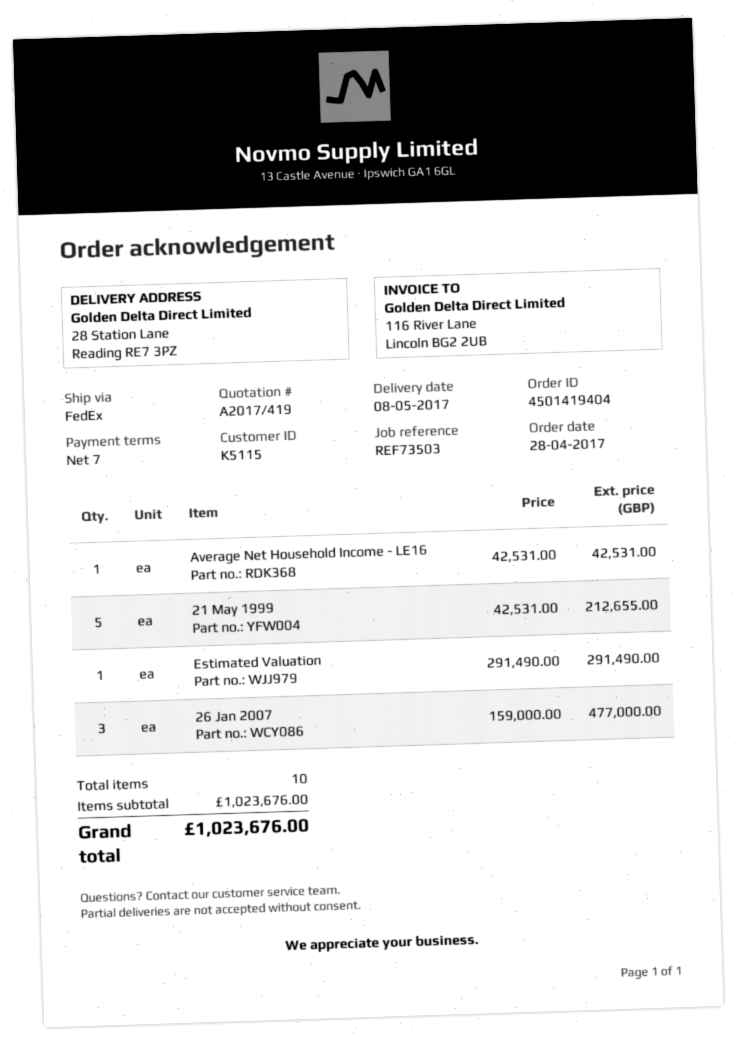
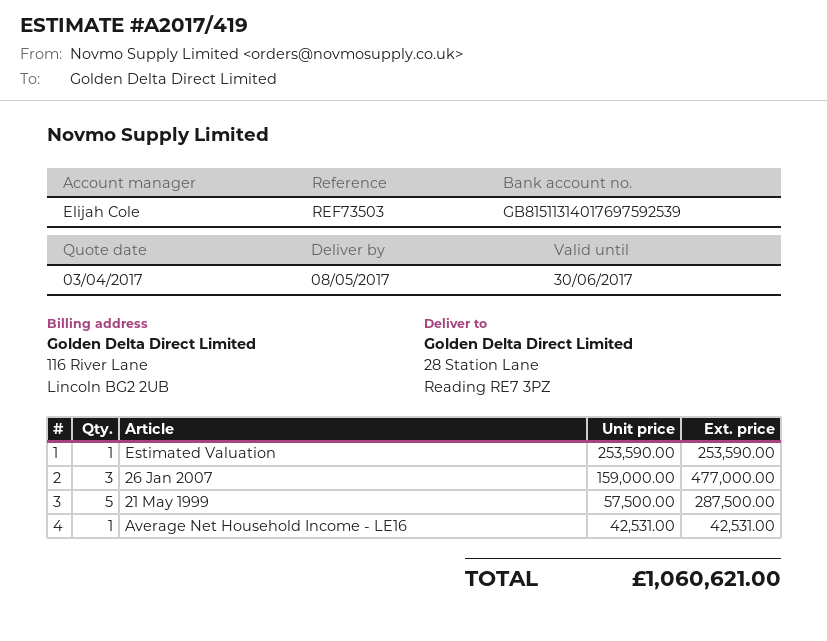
21 May 1999: 5 x 42531.00 = 212655.00 -> 5 x 57500.00 = 287500.00
Estimated Valuation: 1 x 291490.00 = 291490.00 -> 1 x 253590.00 = 253590.00
total: 1023676.00 -> 1060621.00

